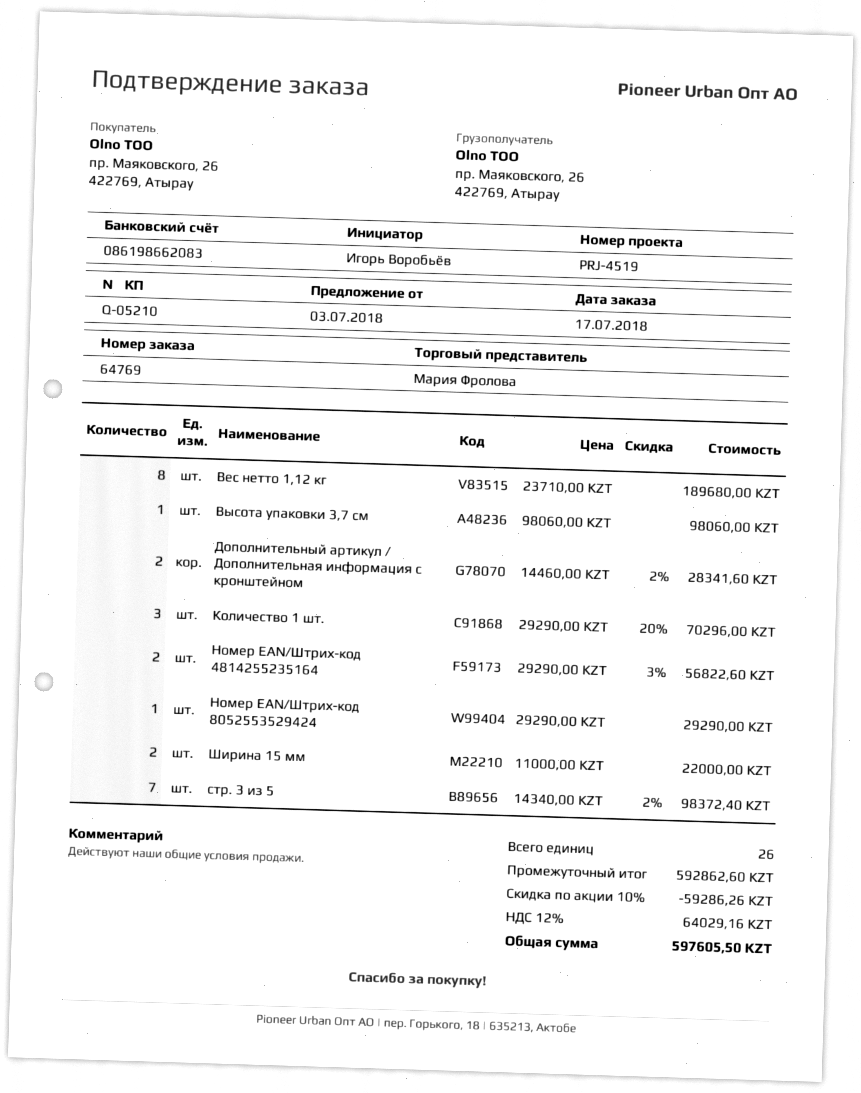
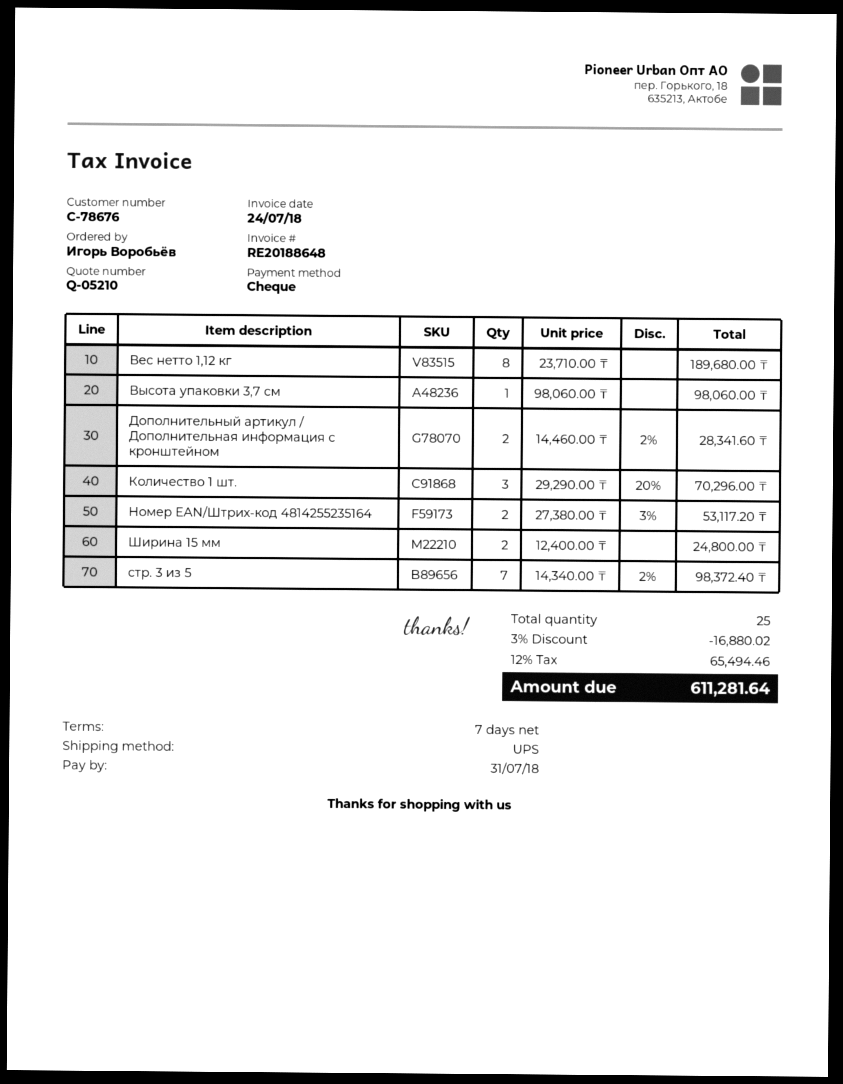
Номер EAN/Штрих-код 4814255235164: 2 x 29290.00 - 3% = 56822.60 -> 2 x 27380.00 - 3% = 53117.20
Номер EAN/Штрих-код 8052553529424: 1 x 29290.00 = 29290.00 -> none
Ширина 15 мм: 2 x 11000.00 = 22000.00 -> 2 x 12400.00 = 24800.00
total quantity: 26 -> 25
discount: 10% = 59286.26 -> 3% = 16880.02
tax: 12% = 64029.16 -> 12% = 65494.46
total: 597605.50 -> 611281.64

